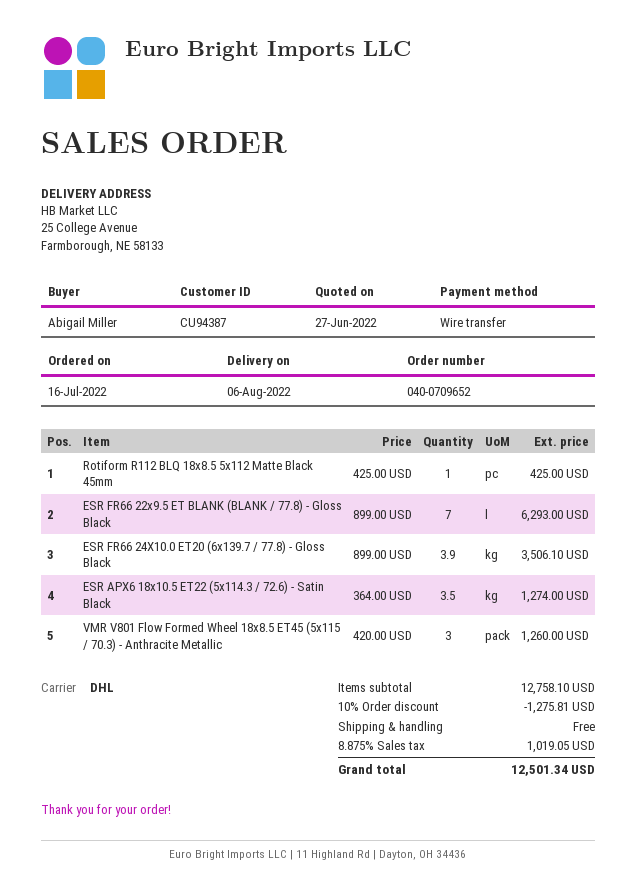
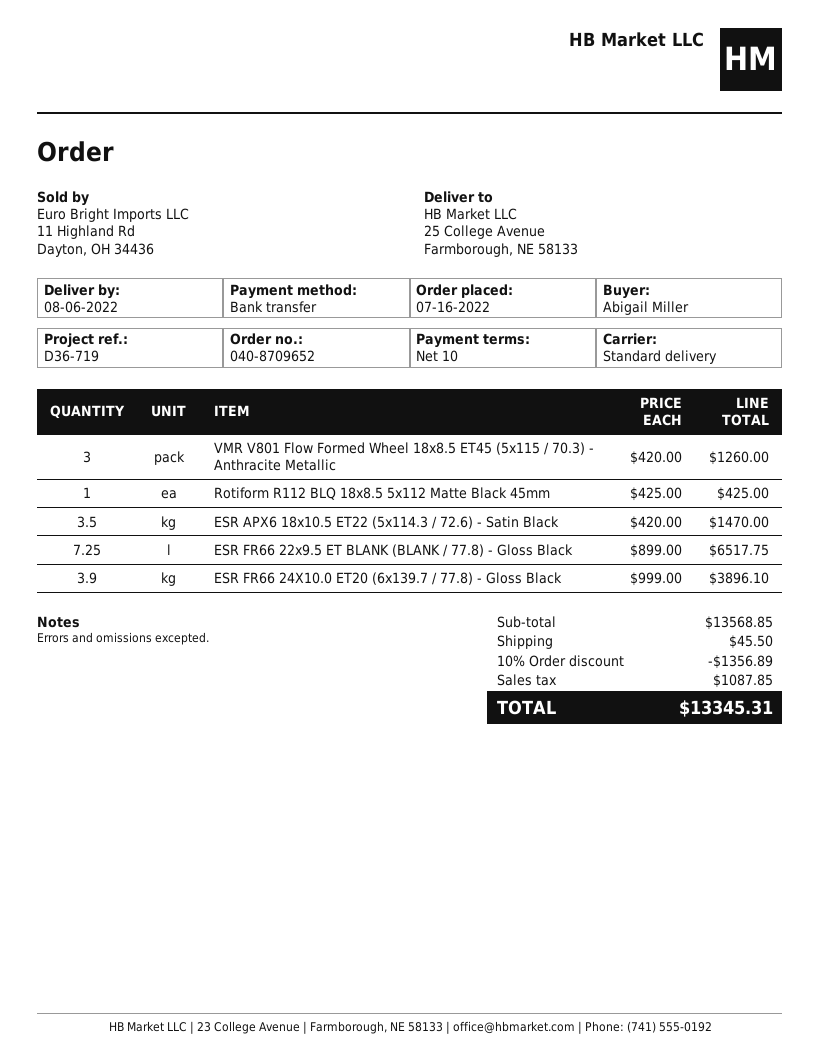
order number: 040-0709652 -> 040-8709652
shipping method: DHL -> standard
ESR FR66 22x9.5 ET BLANK (BLANK / 77.8) - Gloss Black: 7 x 899.00 = 6293.00 -> 7.25 x 899.00 = 6517.75
ESR FR66 24X10.0 ET20 (6x139.7 / 77.8) - Gloss Black: 3.9 x 899.00 = 3506.10 -> 3.9 x 999.00 = 3896.10
ESR APX6 18x10.5 ET22 (5x114.3 / 72.6) - Satin Black: 3.5 x 364.00 = 1274.00 -> 3.5 x 420.00 = 1470.00
subtotal: 12758.10 -> 13568.85
discount: 10% = 1275.81 -> 10% = 1356.89
shipping: 0.00 -> 45.50
tax: 1019.05 -> 1087.85
total: 12501.34 -> 13345.31

